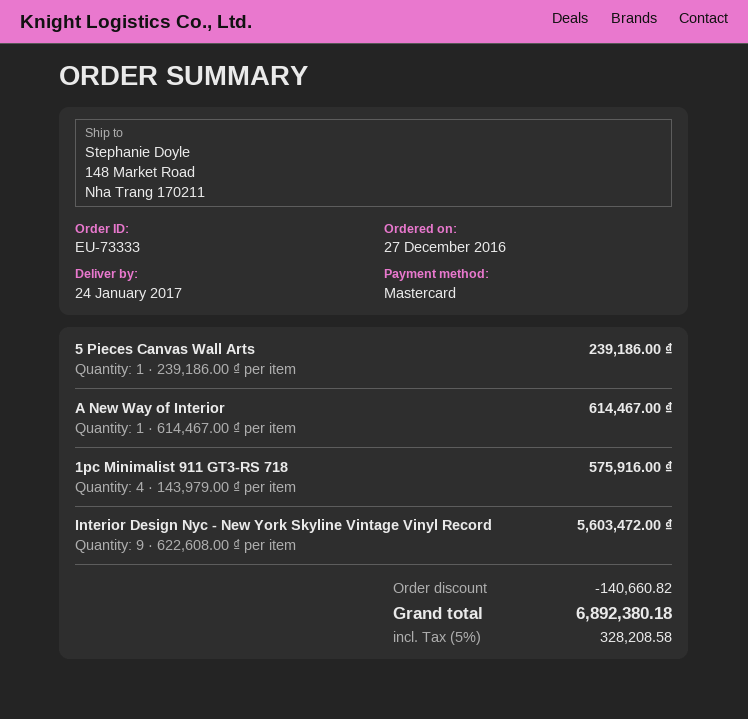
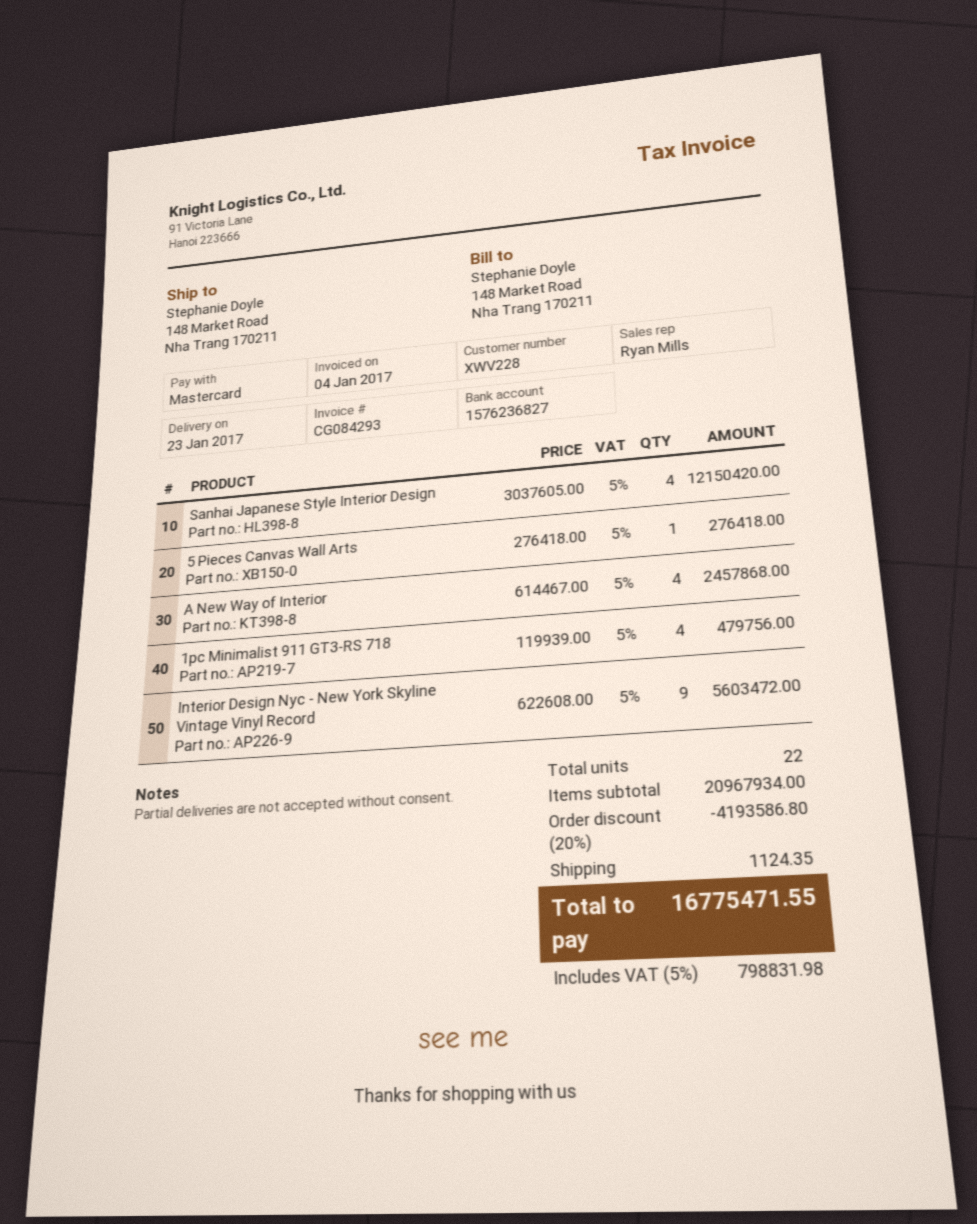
delivery date: 2017-01-24 -> 2017-01-23
5 Pieces Canvas Wall Arts: 1 x 239186.00 = 239186.00 -> 1 x 276418.00 = 276418.00
A New Way of Interior: 1 x 614467.00 = 614467.00 -> 4 x 614467.00 = 2457868.00
1pc Minimalist 911 GT3-RS 718: 4 x 143979.00 = 575916.00 -> 4 x 119939.00 = 479756.00
Sanhai Japanese Style Interior Design: none -> 4 x 3037605.00 = 12150420.00
discount: 140660.82 -> 4193586.80
shipping: none -> 1124.35
tax: 5% = 328208.58 -> 5% = 798831.98
total: 6892380.18 -> 16775471.55

